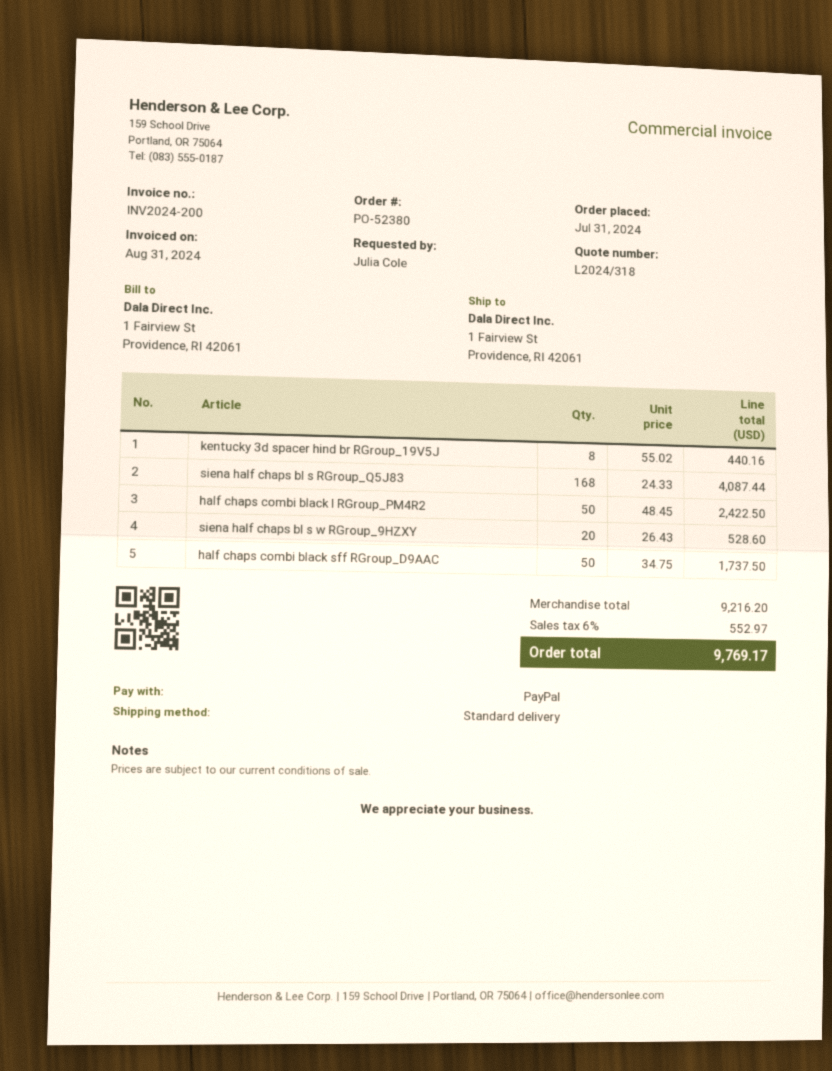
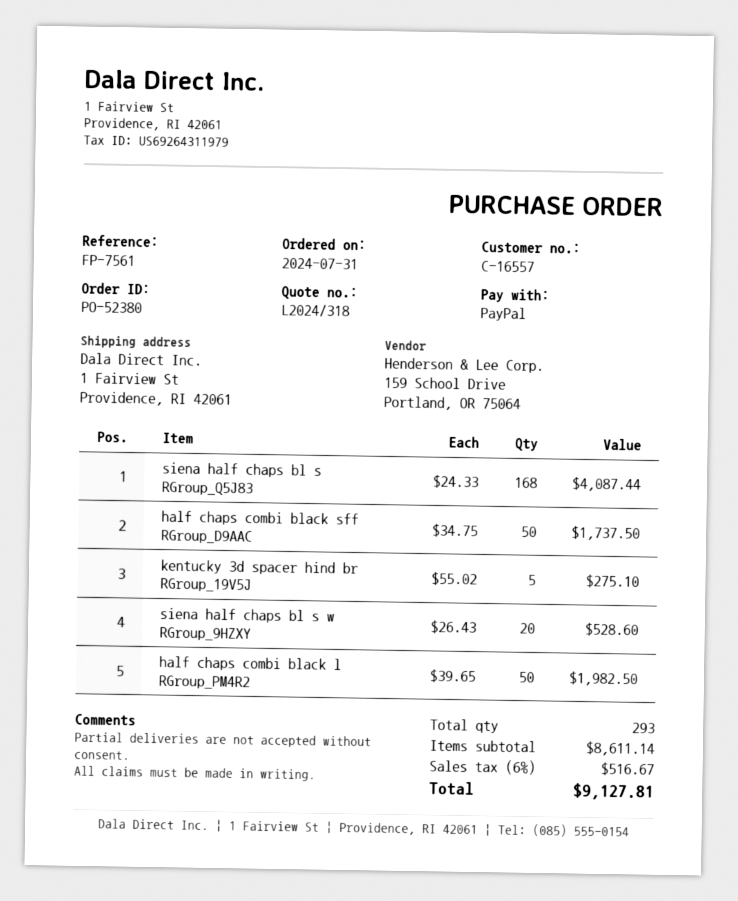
kentucky 3d spacer hind br RGroup_19V5J: 8 x 55.02 = 440.16 -> 5 x 55.02 = 275.10
half chaps combi black l RGroup_PM4R2: 50 x 48.45 = 2422.50 -> 50 x 39.65 = 1982.50
subtotal: 9216.20 -> 8611.14
tax: 6% = 552.97 -> 6% = 516.67
total: 9769.17 -> 9127.81

